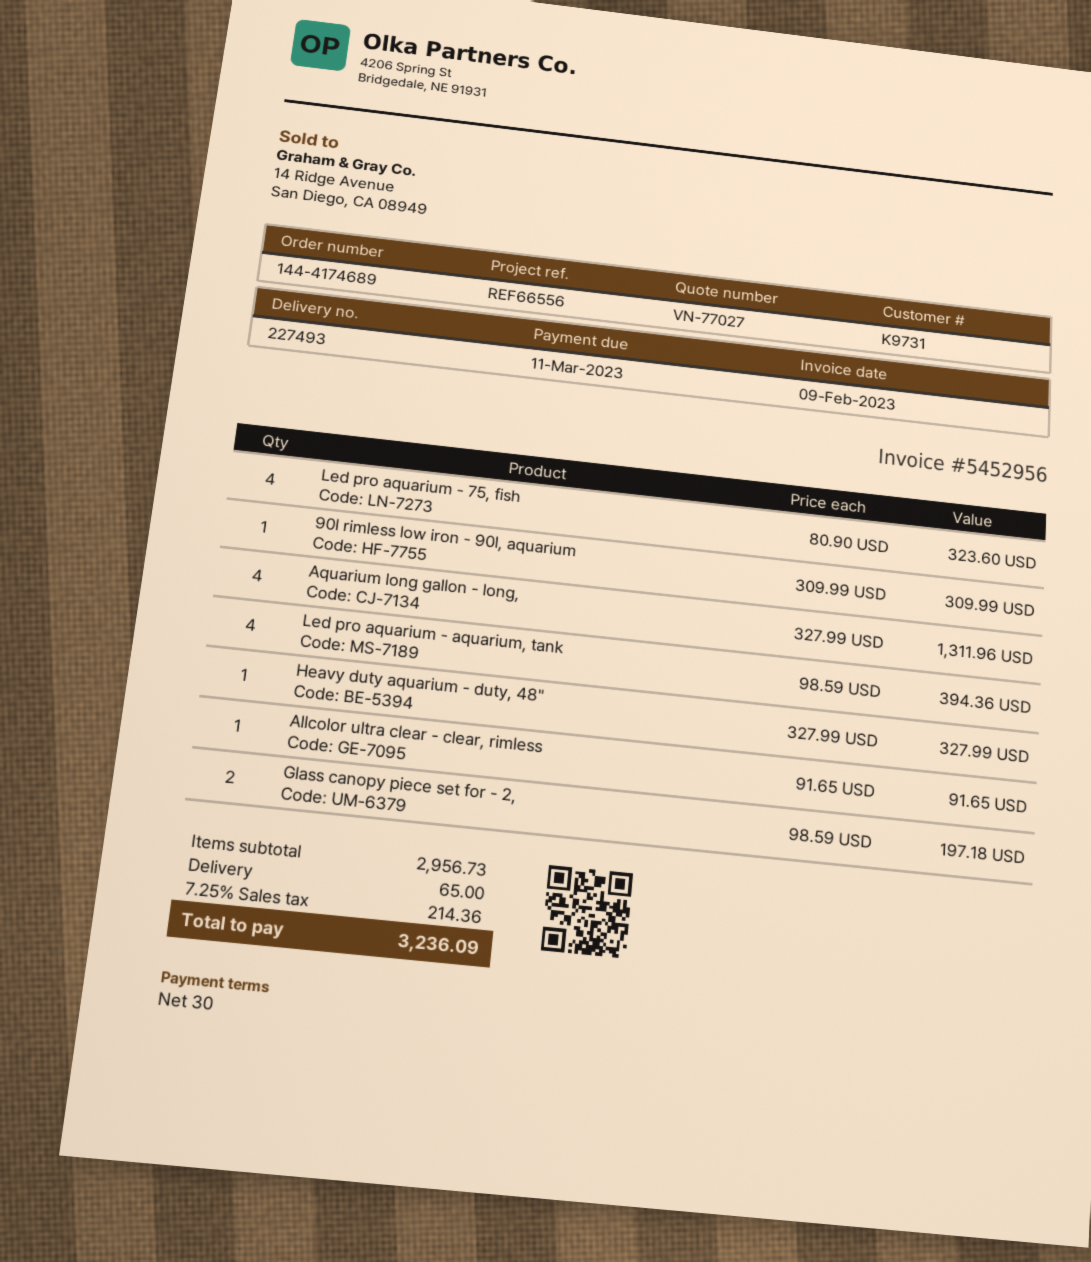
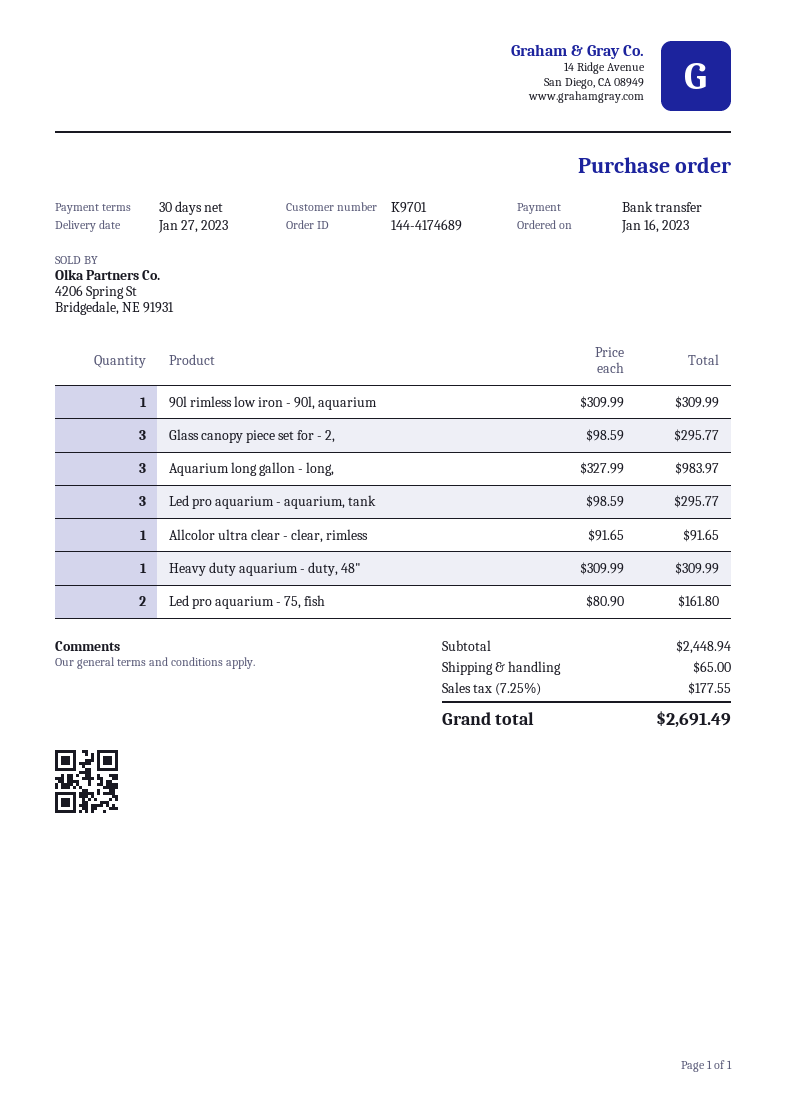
customer number: K9731 -> K9701
Led pro aquarium - 75, fish: 4 x 80.90 = 323.60 -> 2 x 80.90 = 161.80
Aquarium long gallon - long,: 4 x 327.99 = 1311.96 -> 3 x 327.99 = 983.97
Led pro aquarium - aquarium, tank: 4 x 98.59 = 394.36 -> 3 x 98.59 = 295.77
Heavy duty aquarium - duty, 48": 1 x 327.99 = 327.99 -> 1 x 309.99 = 309.99
Glass canopy piece set for - 2,: 2 x 98.59 = 197.18 -> 3 x 98.59 = 295.77
subtotal: 2956.73 -> 2448.94
tax: 7.25% = 214.36 -> 7.25% = 177.55
total: 3236.09 -> 2691.49

